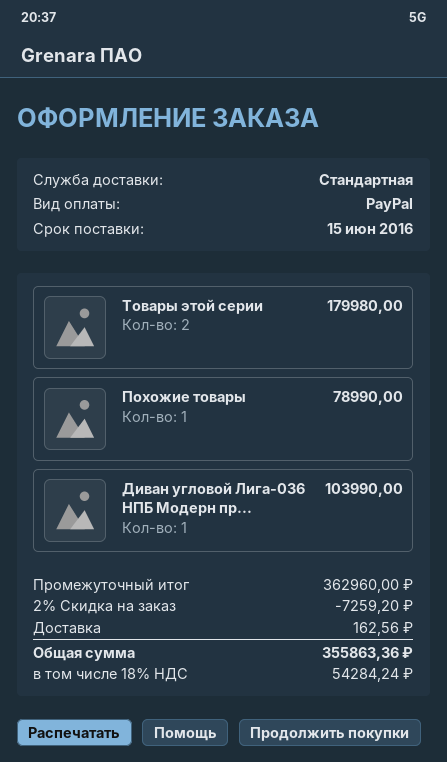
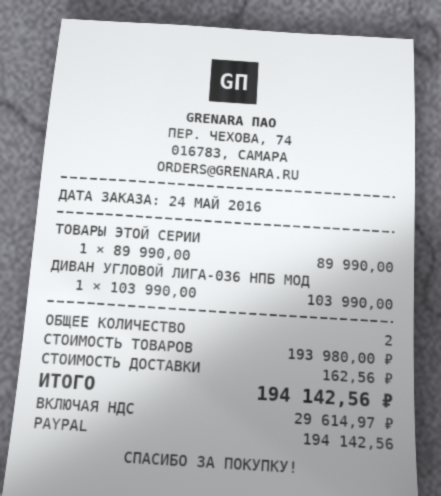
Товары этой серии: 2 for 179980.00 -> 1 for 89990.00
Похожие товары: 1 for 78990.00 -> none
subtotal: 362960.00 -> 193980.00
discount: 2% = 7259.20 -> none
tax: 54284.24 -> 29614.97
total: 355863.36 -> 194142.56

